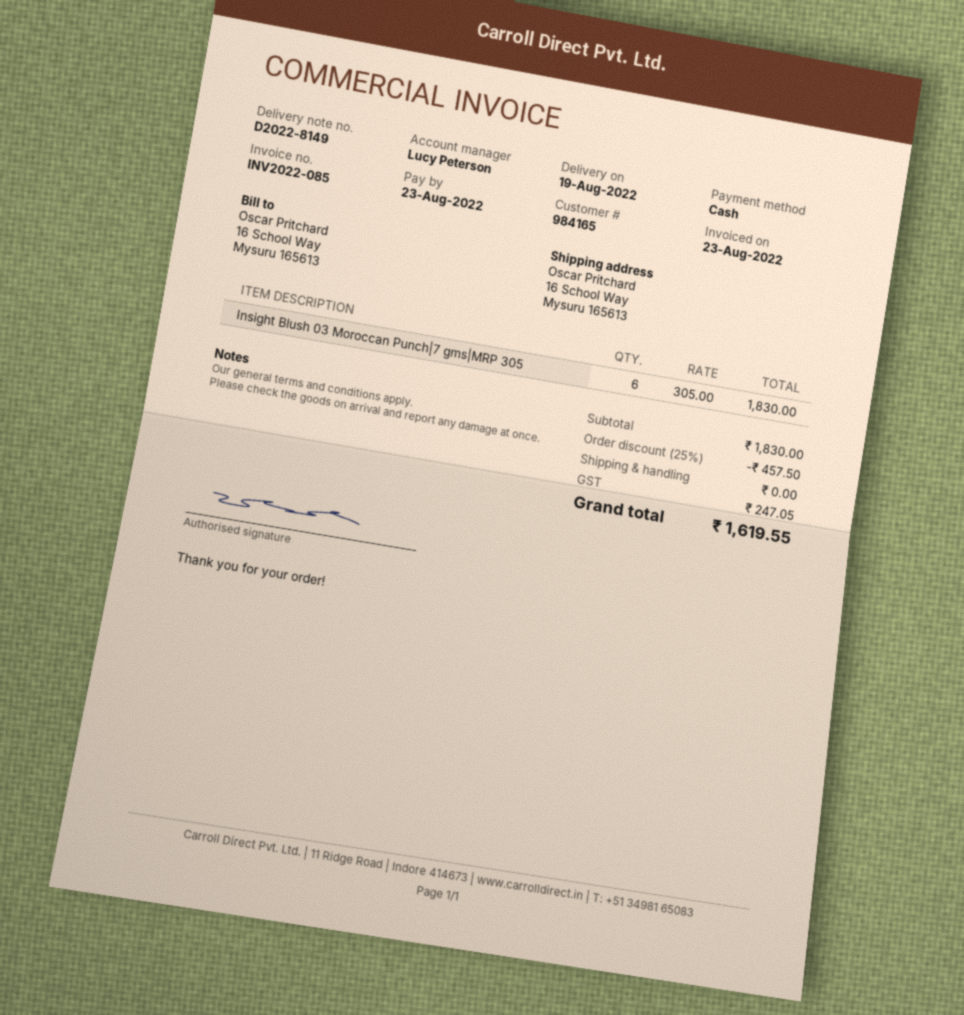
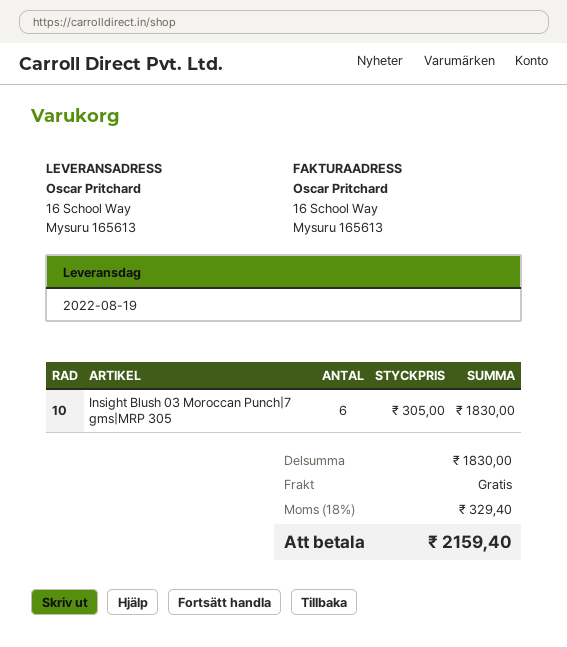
discount: 25% = 457.50 -> none
tax: 247.05 -> 329.40
total: 1619.55 -> 2159.40

